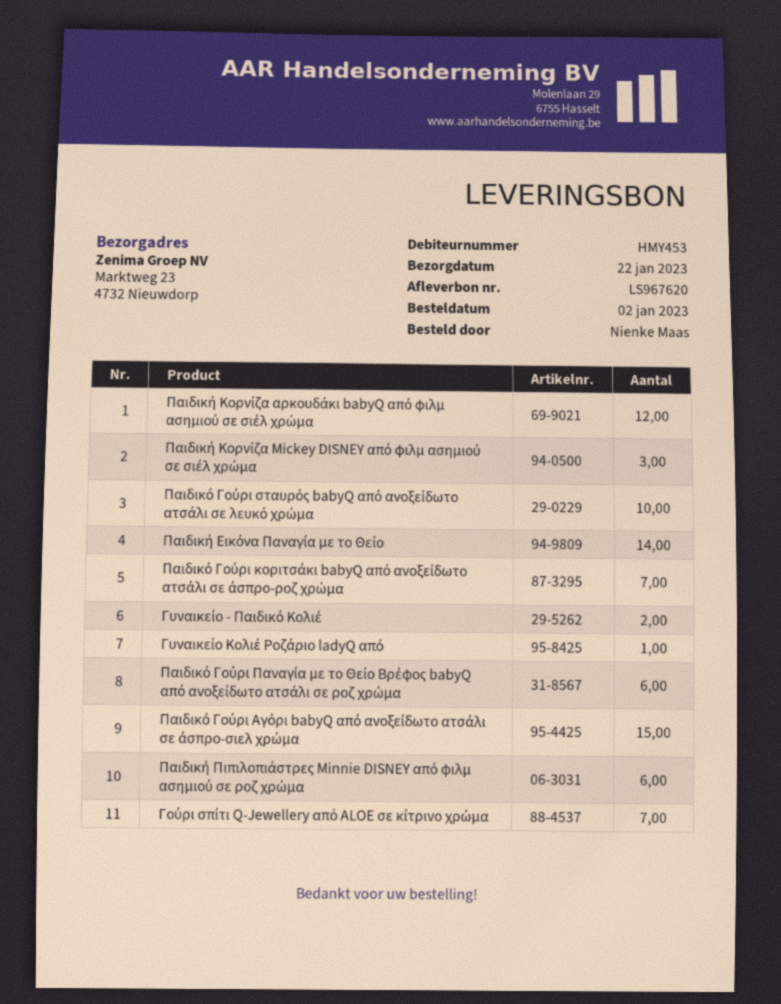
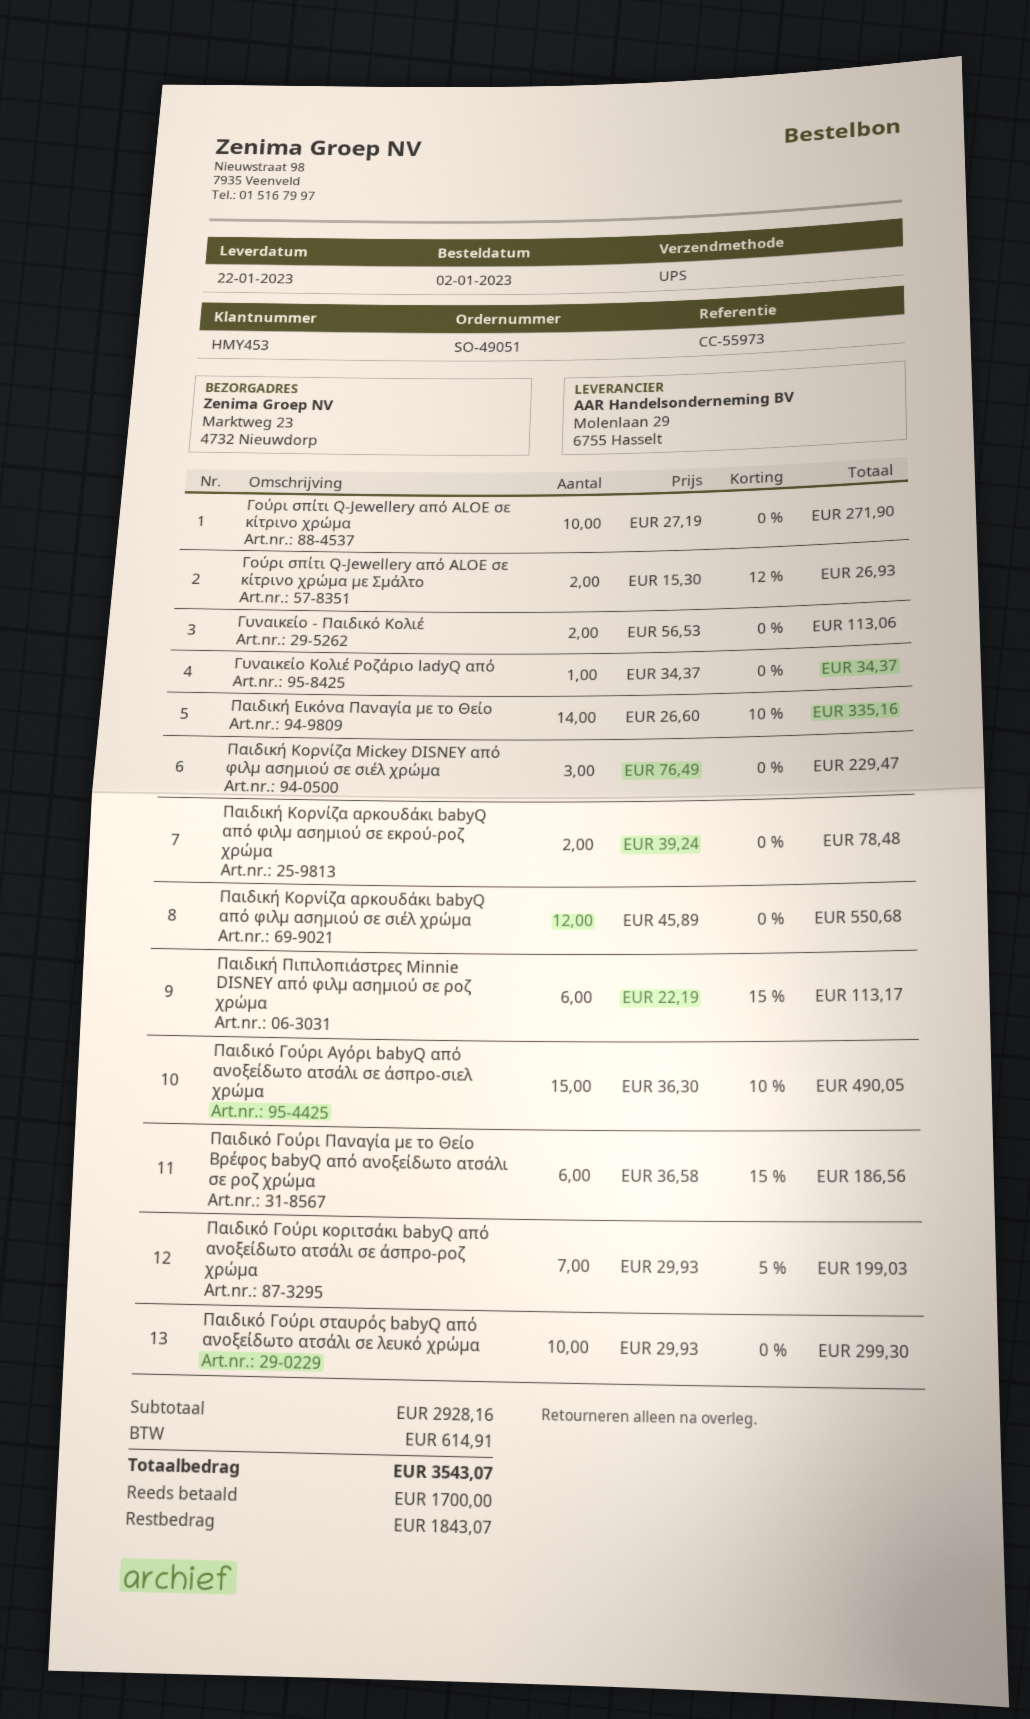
Γούρι σπίτι Q-Jewellery από ALOE σε κίτρινο χρώμα: 7 -> 10
Γούρι σπίτι Q-Jewellery από ALOE σε κίτρινο χρώμα με Σμάλτο: none -> 2
Παιδική Κορνίζα αρκουδάκι babyQ από φιλμ ασημιού σε εκρού-ροζ χρώμα: none -> 2

